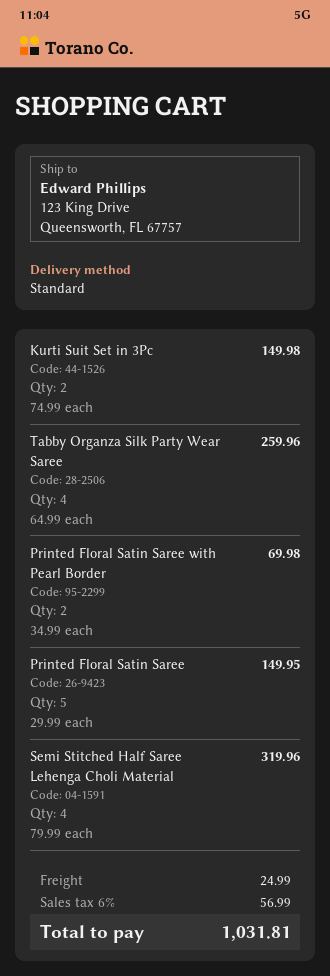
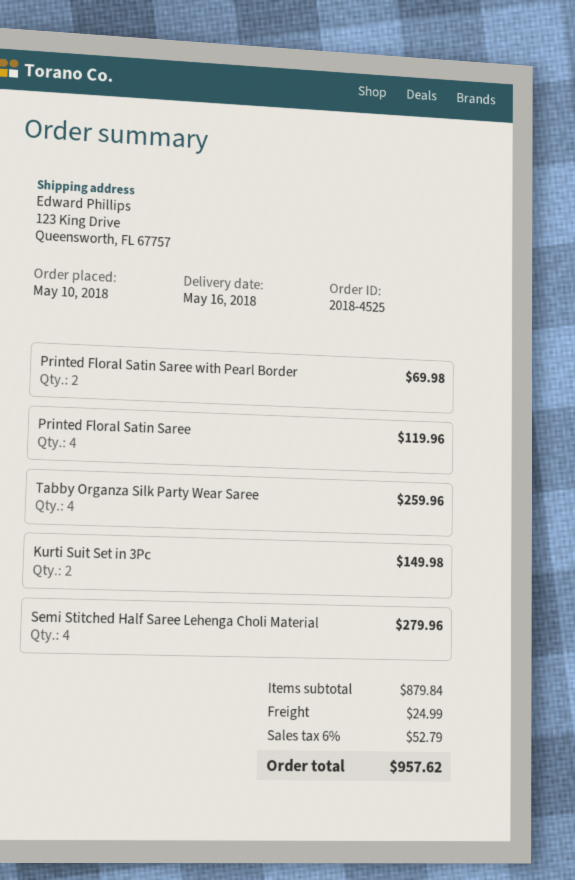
Printed Floral Satin Saree: 5 for 149.95 -> 4 for 119.96
Semi Stitched Half Saree Lehenga Choli Material: 4 for 319.96 -> 4 for 279.96
tax: 6% = 56.99 -> 6% = 52.79
total: 1031.81 -> 957.62

